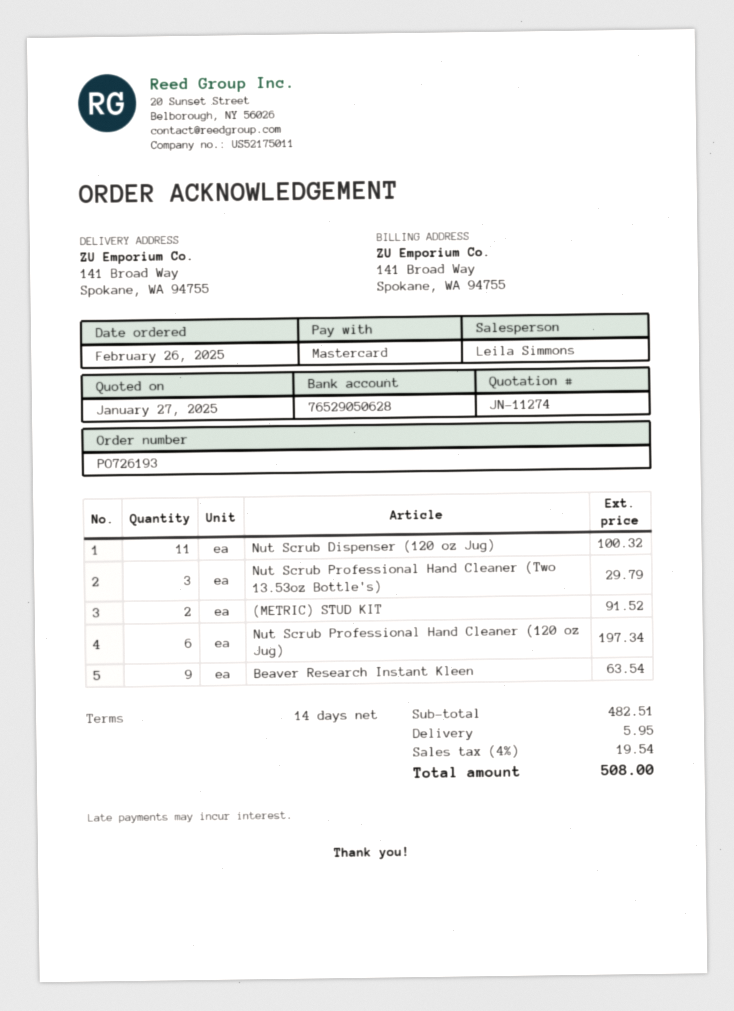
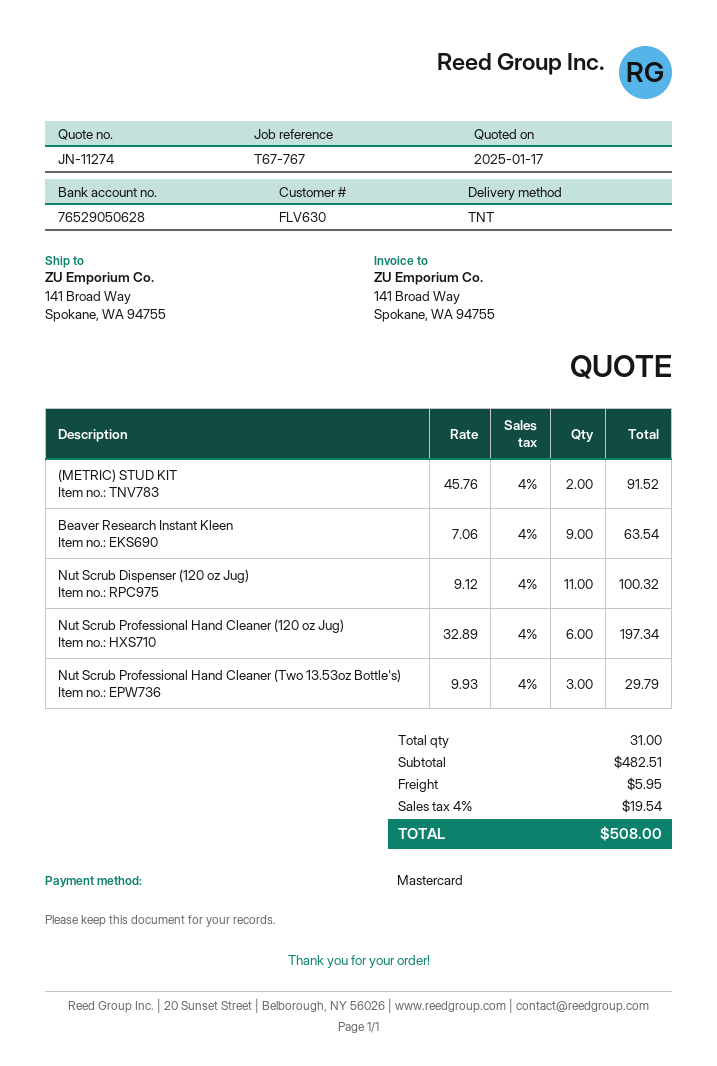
quote date: 2025-01-27 -> 2025-01-17

